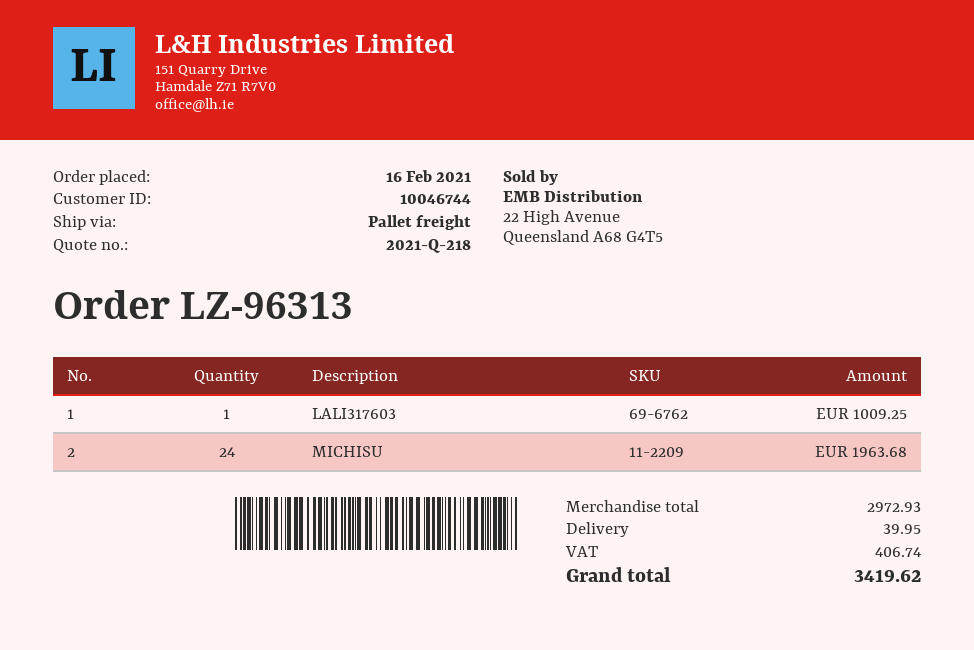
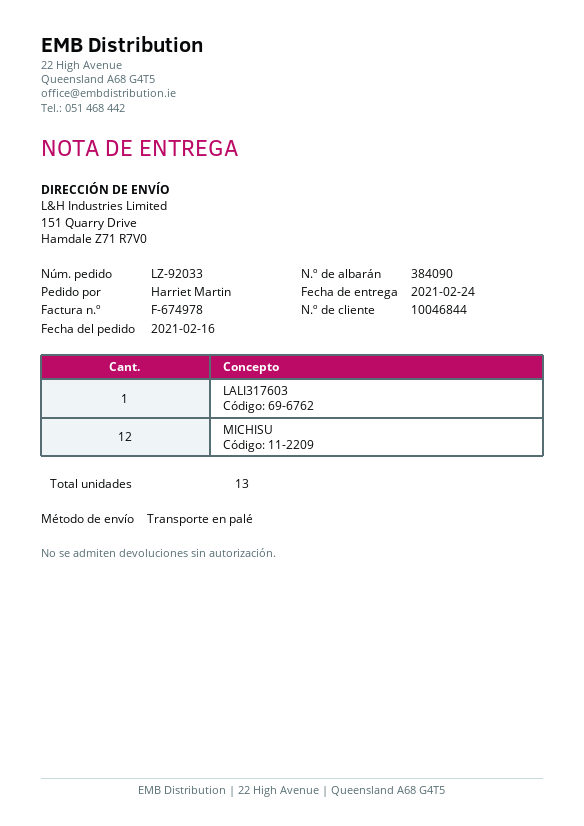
order number: LZ-96313 -> LZ-92033
customer number: 10046744 -> 10046844
MICHISU: 24 -> 12

